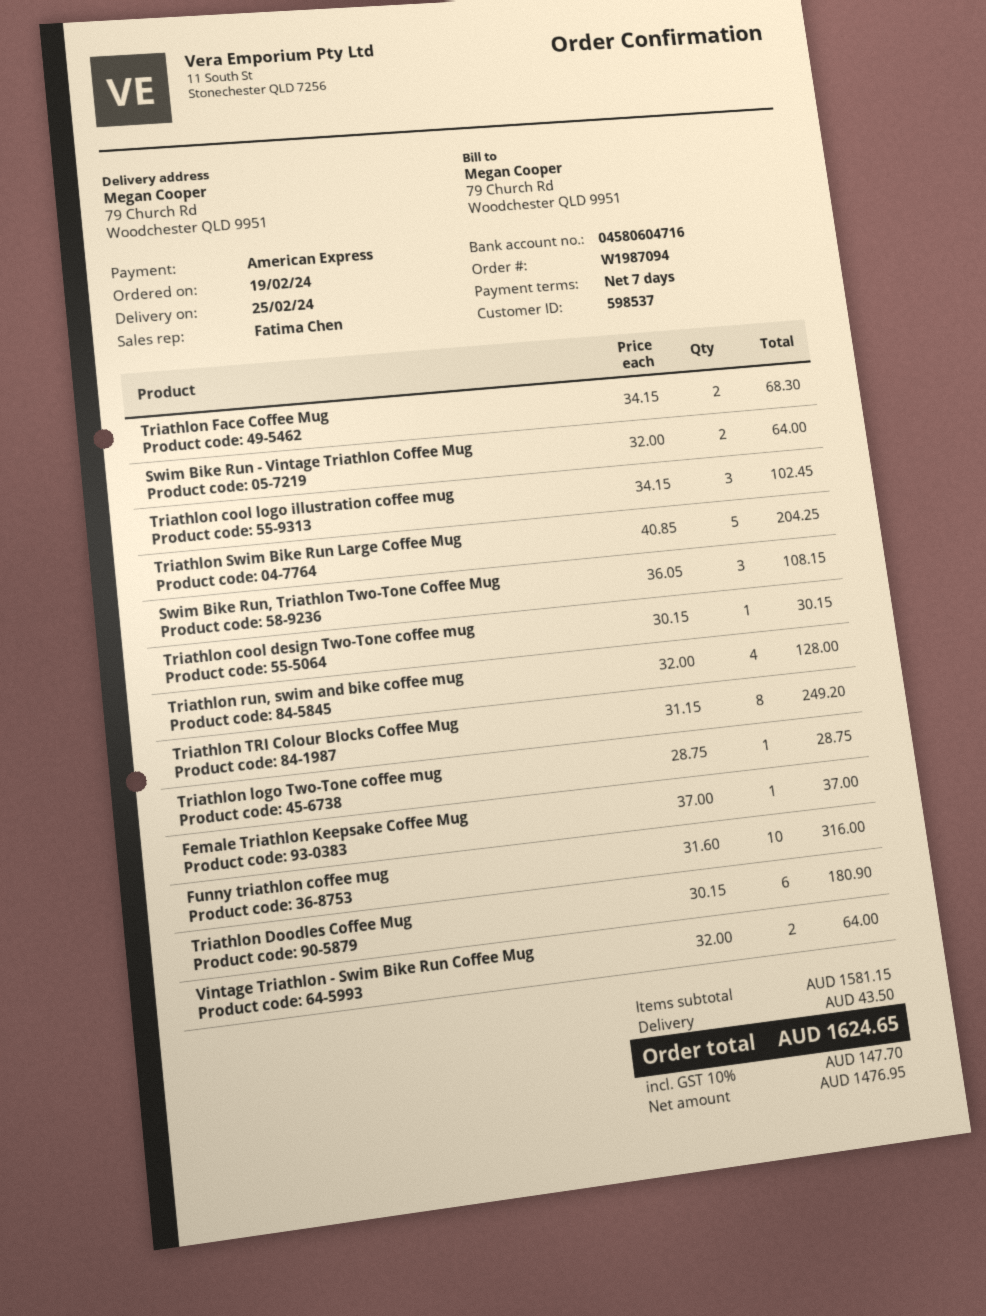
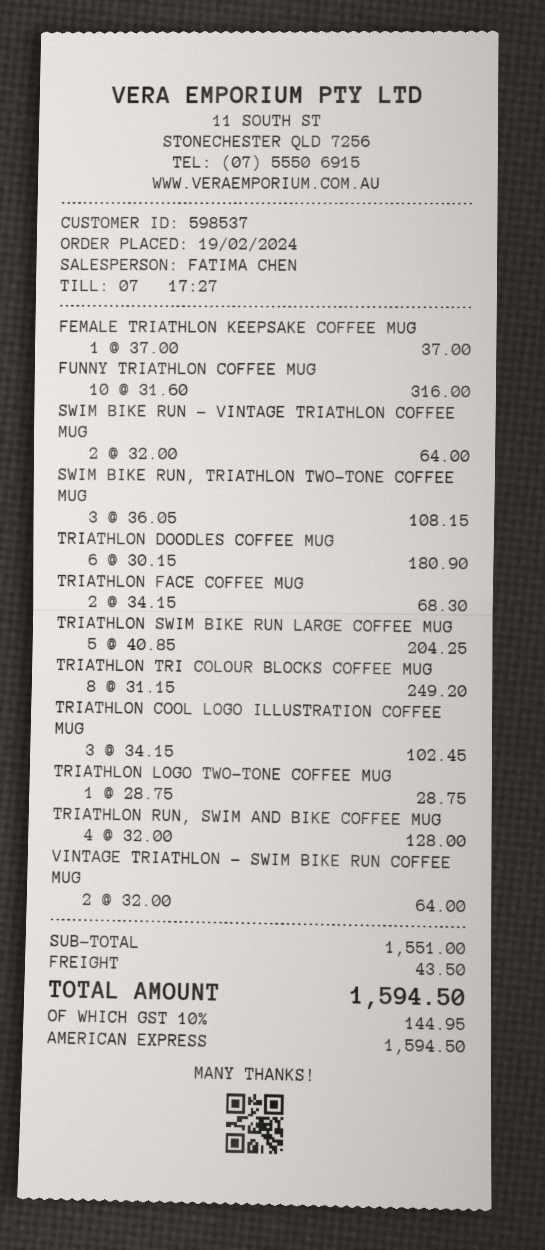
Triathlon cool design Two-Tone coffee mug: 1 x 30.15 = 30.15 -> none
subtotal: 1581.15 -> 1551.00
tax: 10% = 147.70 -> 10% = 144.95
total: 1624.65 -> 1594.50

